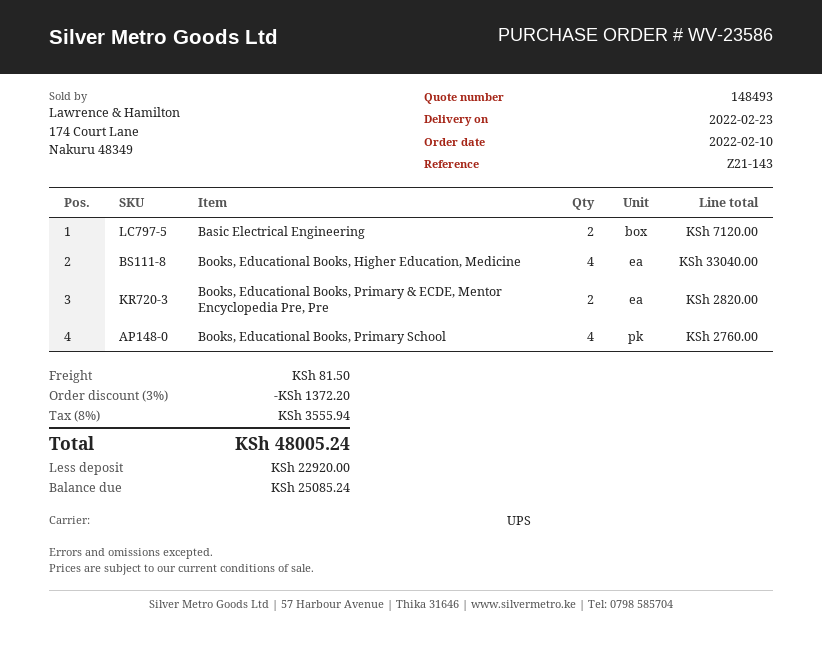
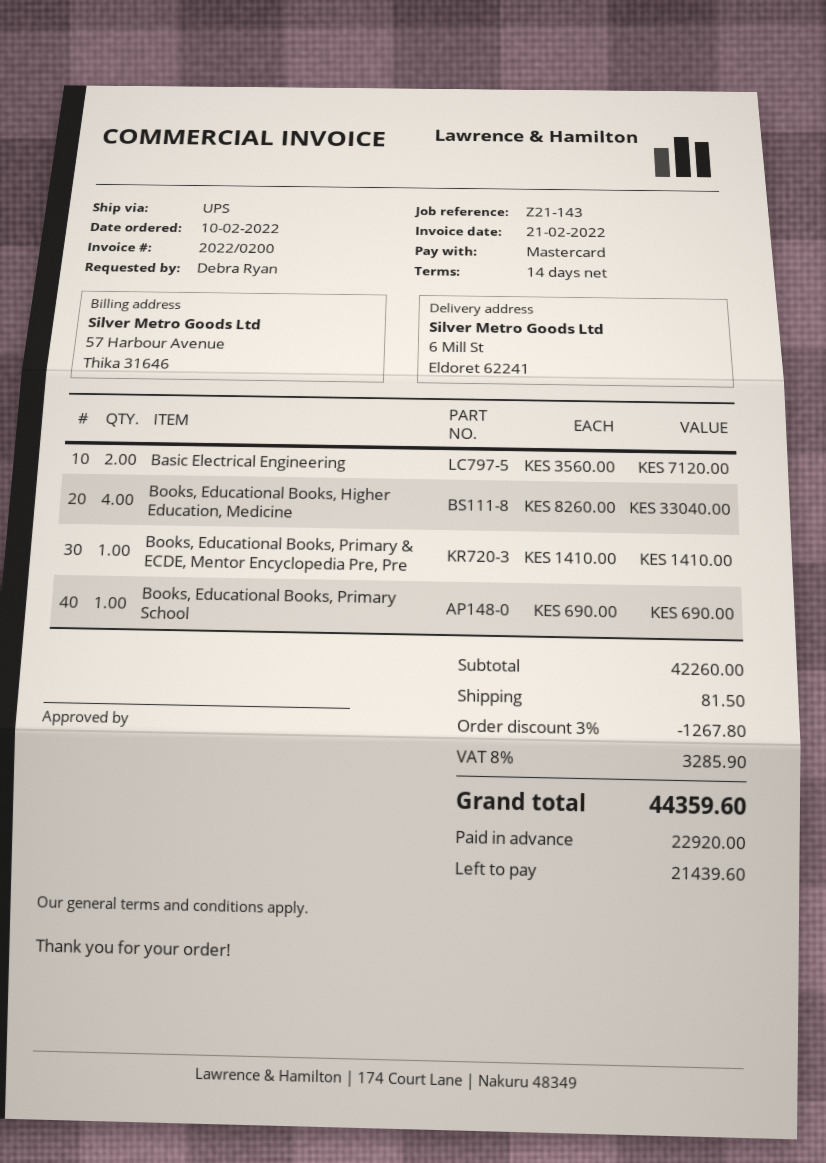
Books, Educational Books, Primary & ECDE, Mentor Encyclopedia Pre, Pre: 2 for 2820.00 -> 1 for 1410.00
Books, Educational Books, Primary School: 4 for 2760.00 -> 1 for 690.00
discount: 3% = 1372.20 -> 3% = 1267.80
tax: 8% = 3555.94 -> 8% = 3285.90
total: 48005.24 -> 44359.60
balance: 25085.24 -> 21439.60

